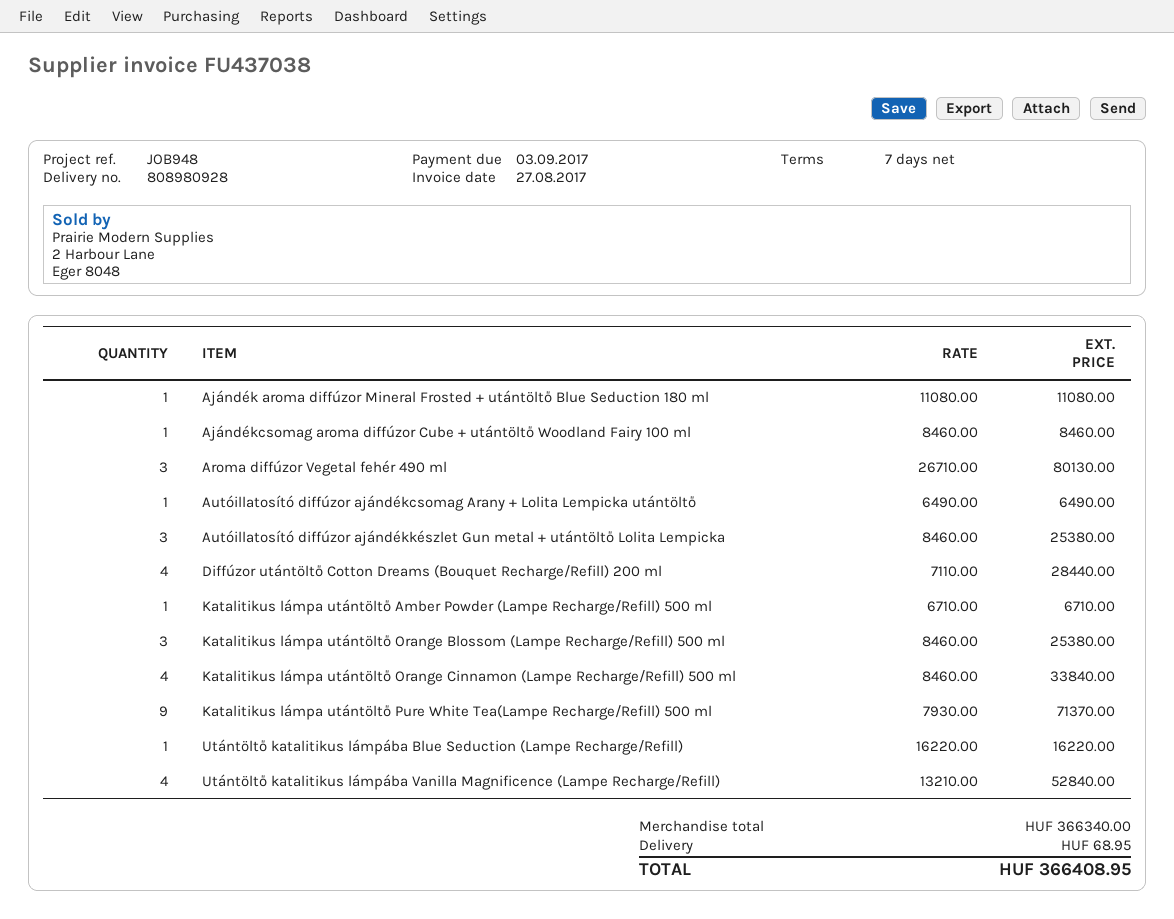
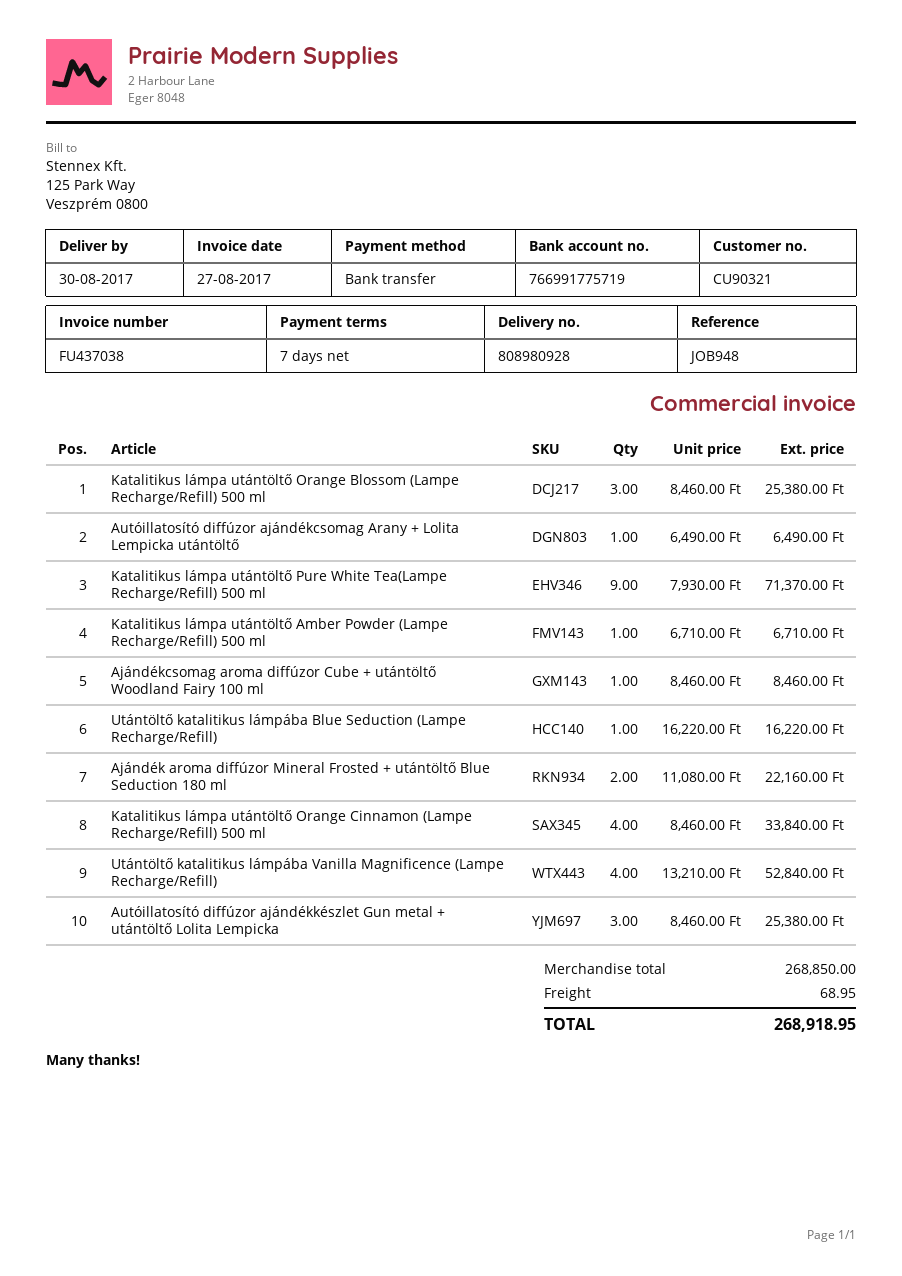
Ajándék aroma diffúzor Mineral Frosted + utántöltő Blue Seduction 180 ml: 1 x 11080.00 = 11080.00 -> 2 x 11080.00 = 22160.00
Aroma diffúzor Vegetal fehér 490 ml: 3 x 26710.00 = 80130.00 -> none
Diffúzor utántöltő Cotton Dreams (Bouquet Recharge/Refill) 200 ml: 4 x 7110.00 = 28440.00 -> none
subtotal: 366340.00 -> 268850.00
total: 366408.95 -> 268918.95

